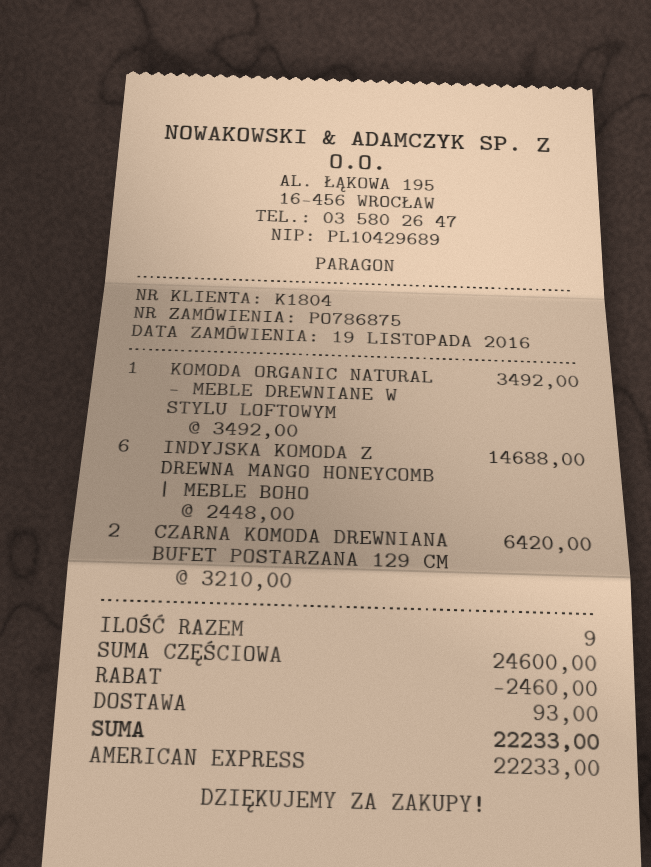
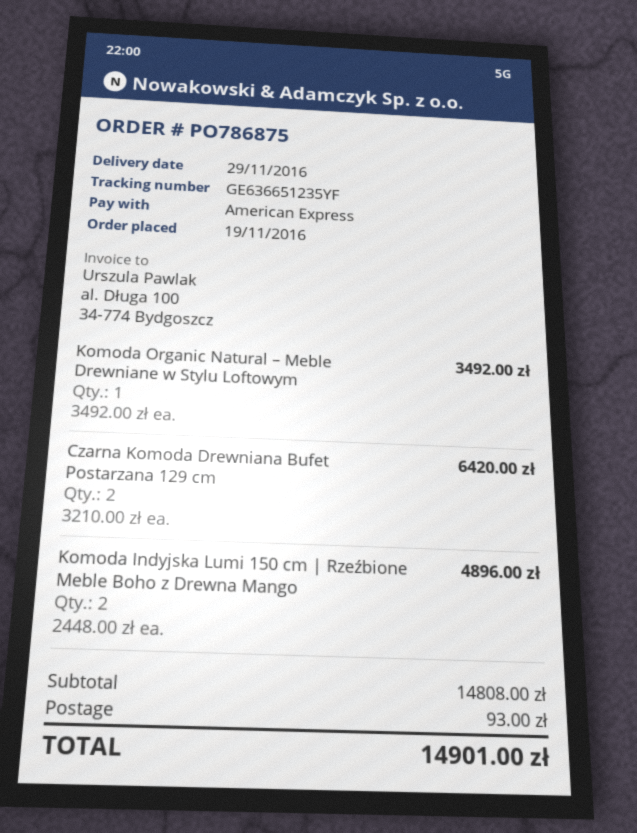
INDYJSKA KOMODA Z DREWNA MANGO HONEYCOMB | MEBLE BOHO: 6 x 2448.00 = 14688.00 -> none
Komoda Indyjska Lumi 150 cm | Rzeźbione Meble Boho z Drewna Mango: none -> 2 x 2448.00 = 4896.00
subtotal: 24600.00 -> 14808.00
discount: 2460.00 -> none
total: 22233.00 -> 14901.00

